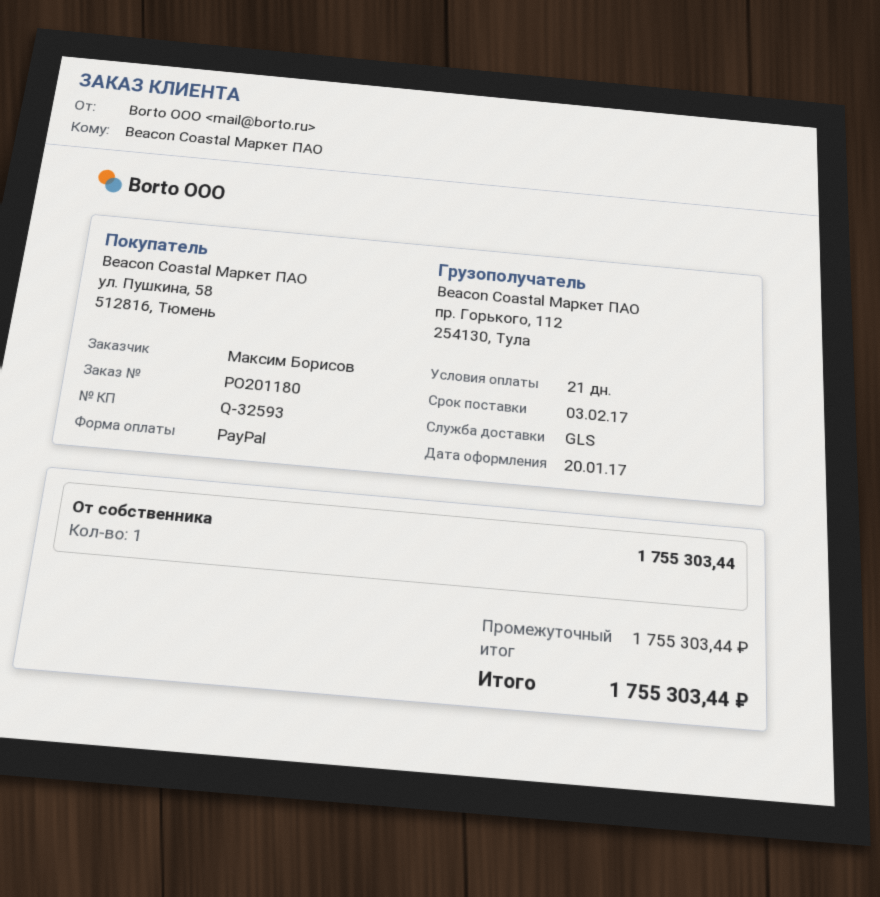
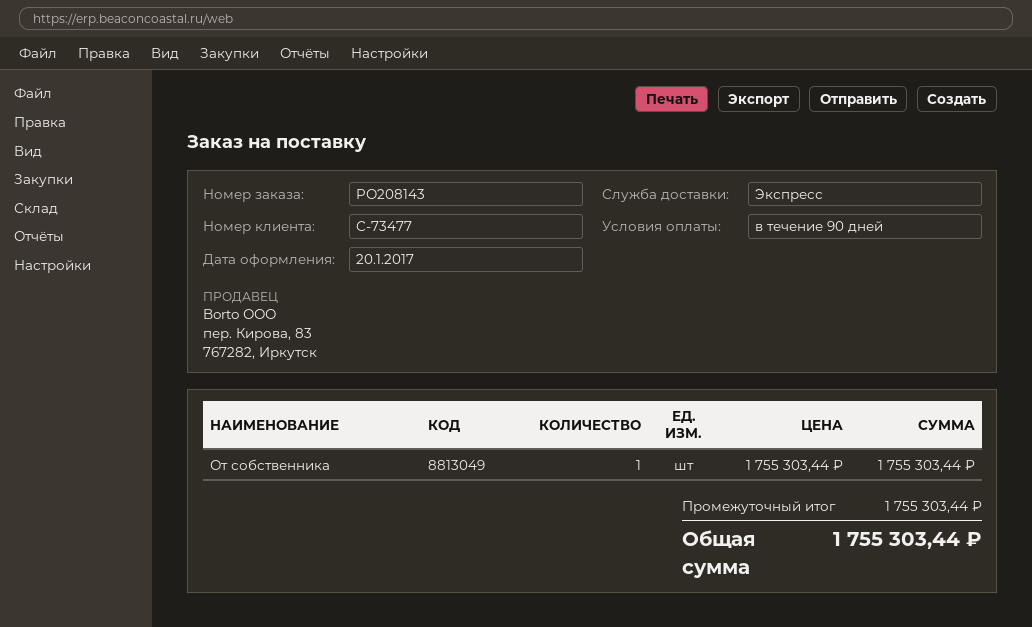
order number: PO201180 -> PO208143
payment terms: 21 days -> 90 days
shipping method: GLS -> express

